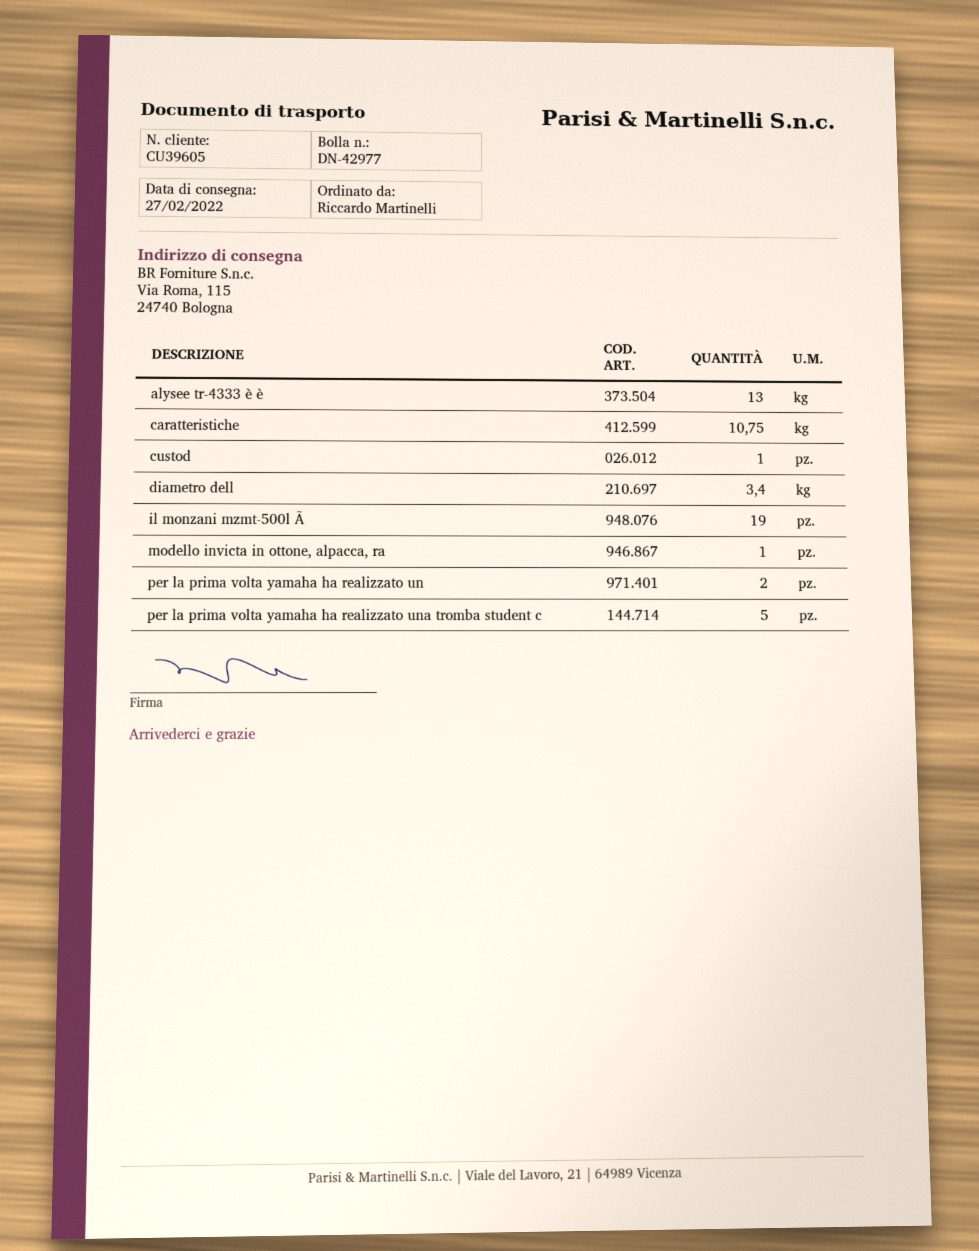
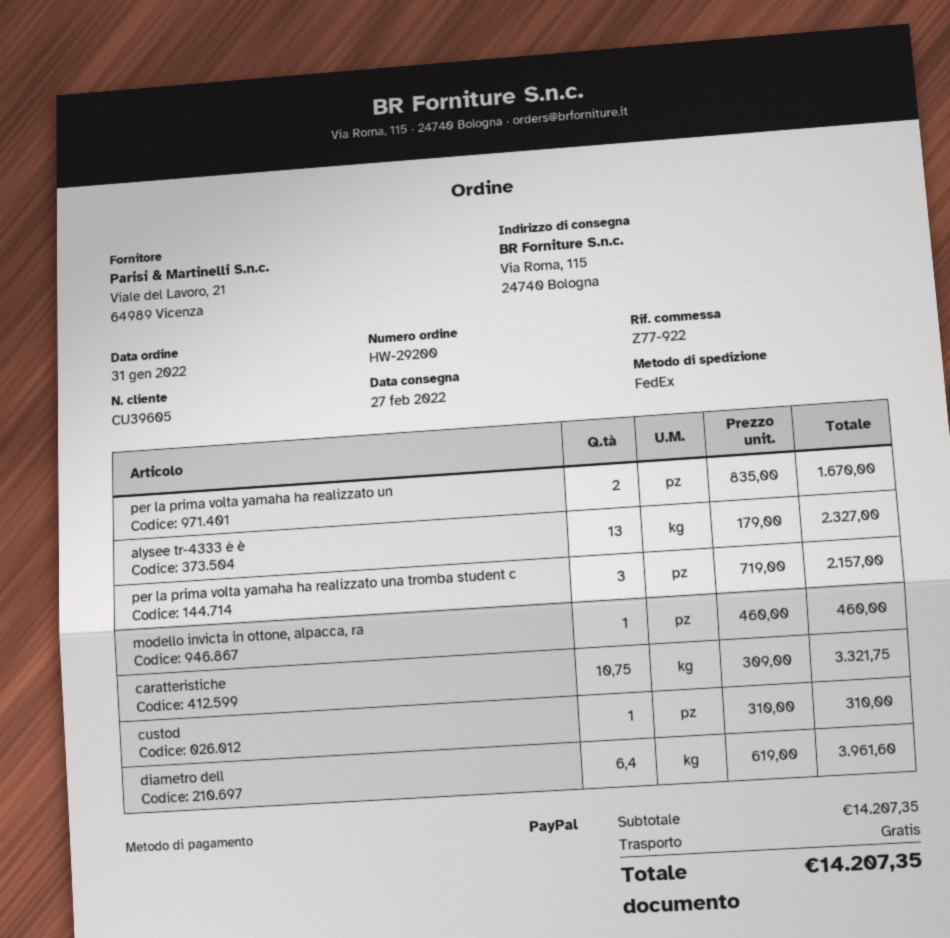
diametro dell: 3.4 -> 6.4
il monzani mzmt-500l Ã: 19 -> none
per la prima volta yamaha ha realizzato una tromba student c: 5 -> 3

